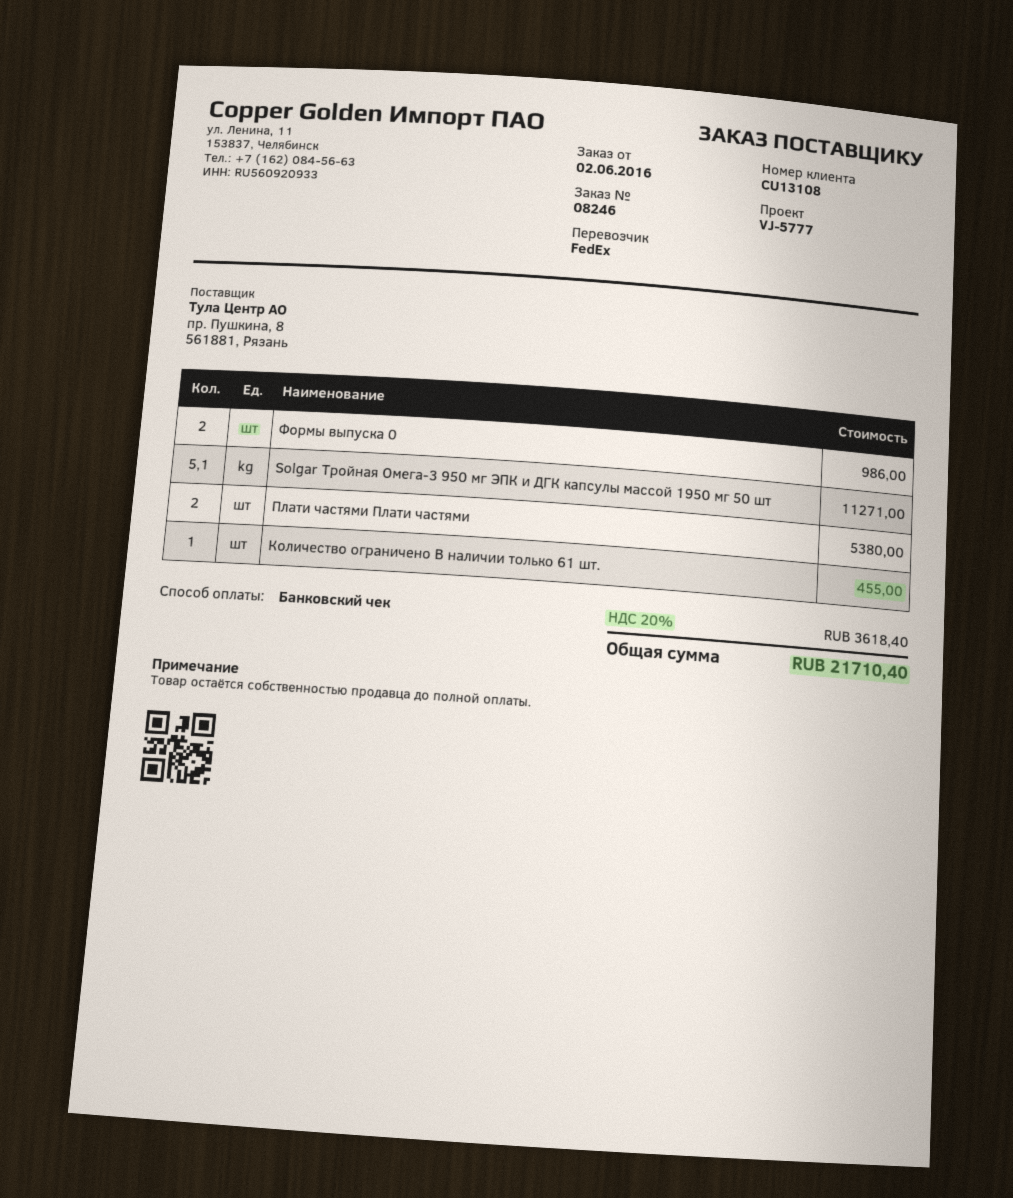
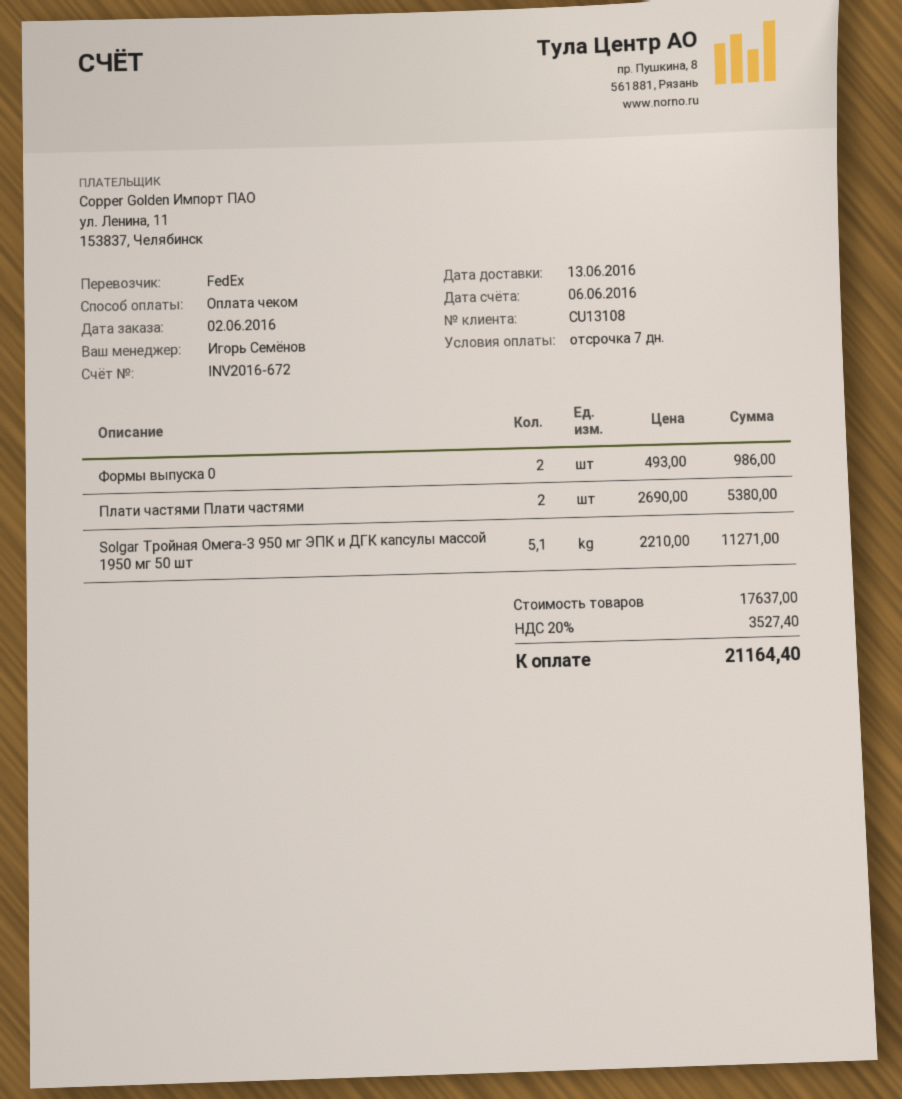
Количество ограничено В наличии только 61 шт.: 1 for 455.00 -> none
tax: 20% = 3618.40 -> 20% = 3527.40
total: 21710.40 -> 21164.40

